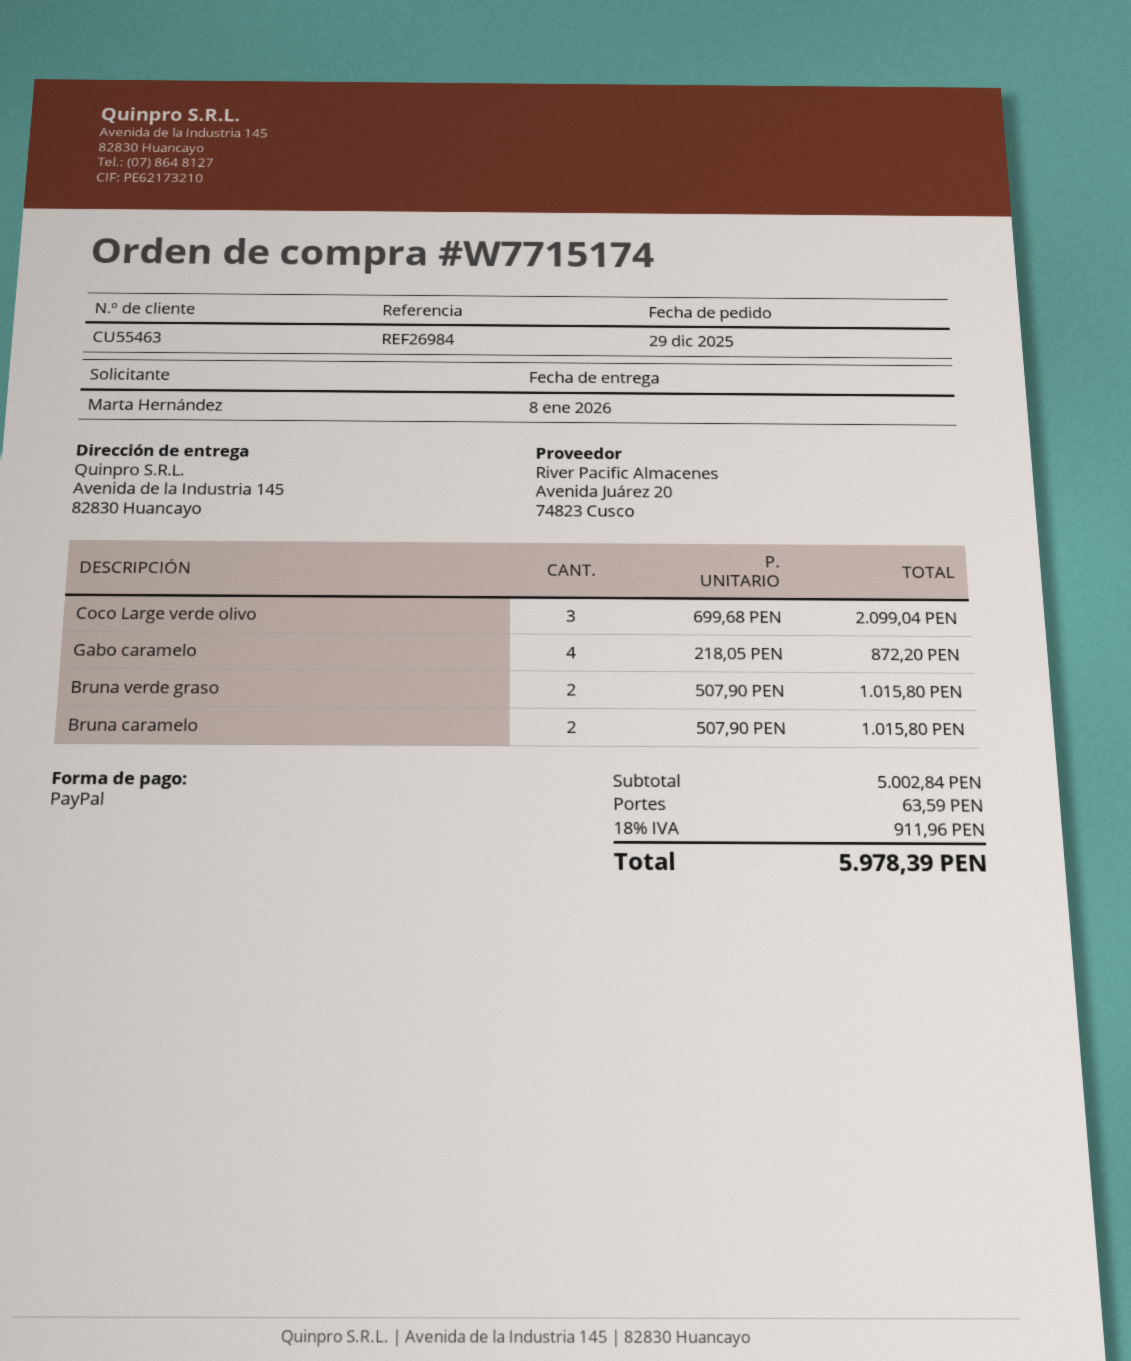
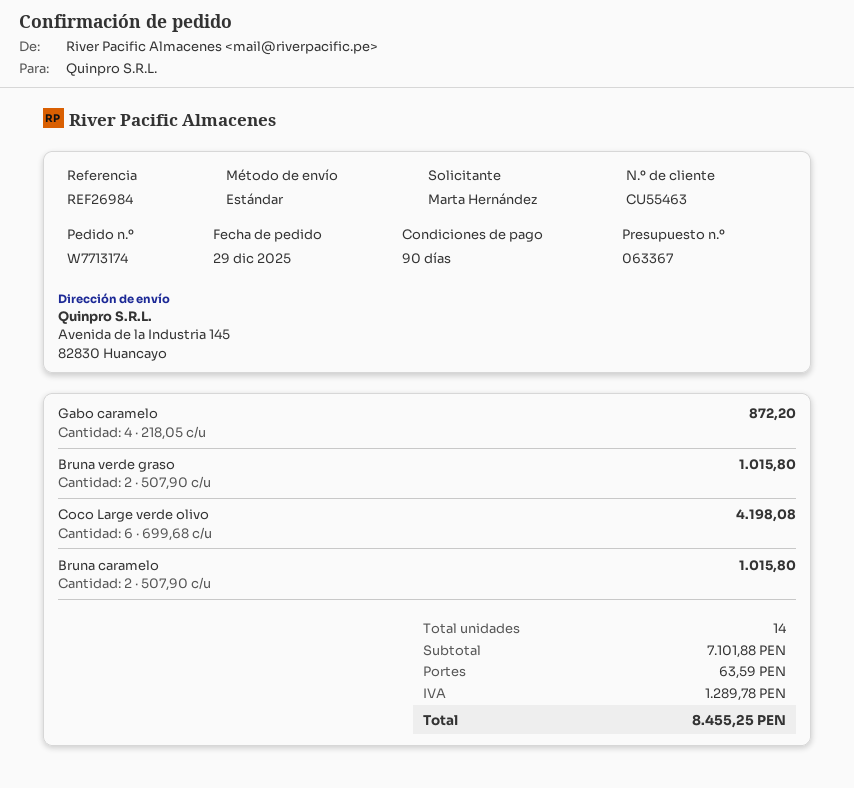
order number: W7715174 -> W7713174
Coco Large verde olivo: 3 x 699.68 = 2099.04 -> 6 x 699.68 = 4198.08
subtotal: 5002.84 -> 7101.88
tax: 911.96 -> 1289.78
total: 5978.39 -> 8455.25

